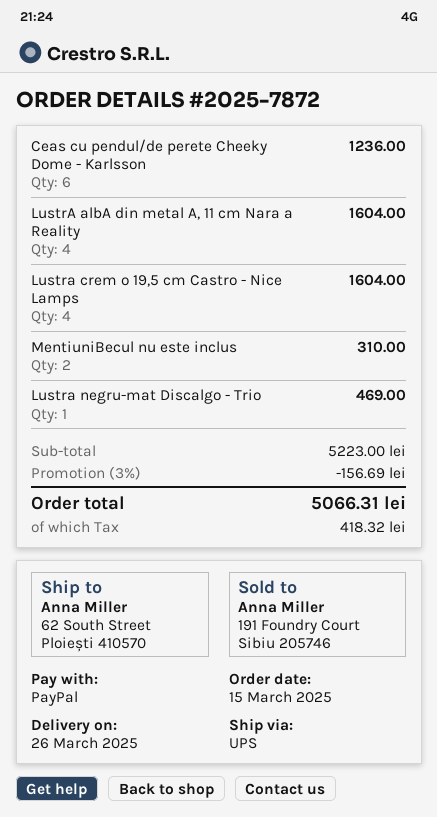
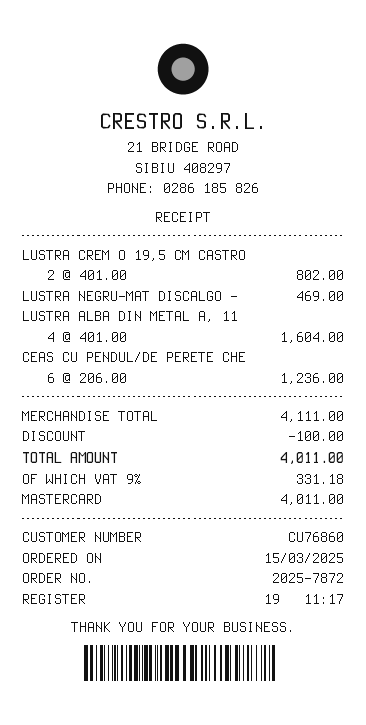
payment method: PayPal -> Mastercard
Lustra crem o 19,5 cm Castro - Nice Lamps: 4 for 1604.00 -> 2 for 802.00
MentiuniBecul nu este inclus: 2 for 310.00 -> none
subtotal: 5223.00 -> 4111.00
discount: 156.69 -> 100.00
tax: 418.32 -> 331.18
total: 5066.31 -> 4011.00

